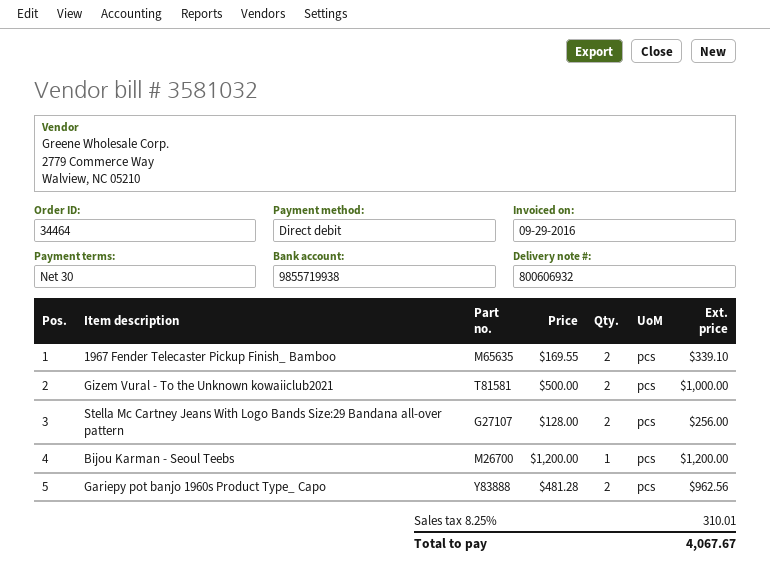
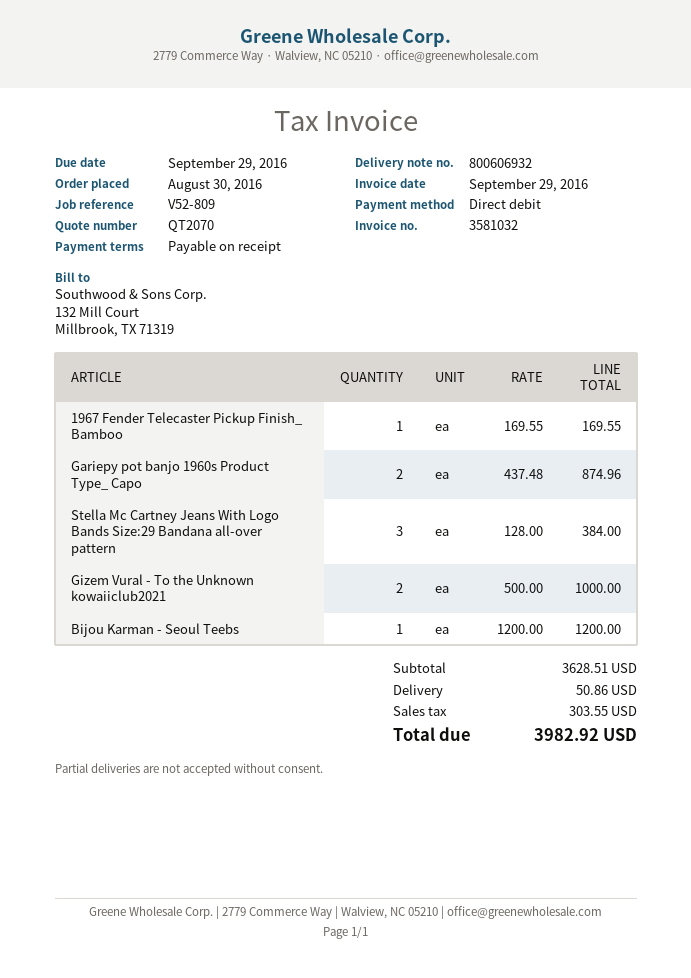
payment terms: 30 days -> on receipt
1967 Fender Telecaster Pickup Finish_ Bamboo: 2 x 169.55 = 339.10 -> 1 x 169.55 = 169.55
Stella Mc Cartney Jeans With Logo Bands Size:29 Bandana all-over pattern: 2 x 128.00 = 256.00 -> 3 x 128.00 = 384.00
Gariepy pot banjo 1960s Product Type_ Capo: 2 x 481.28 = 962.56 -> 2 x 437.48 = 874.96
shipping: none -> 50.86
tax: 310.01 -> 303.55
total: 4067.67 -> 3982.92

